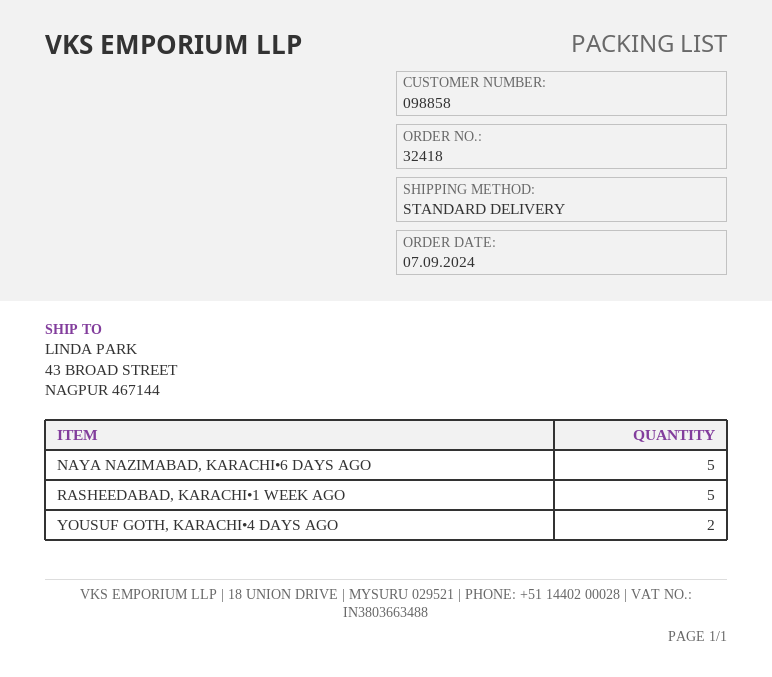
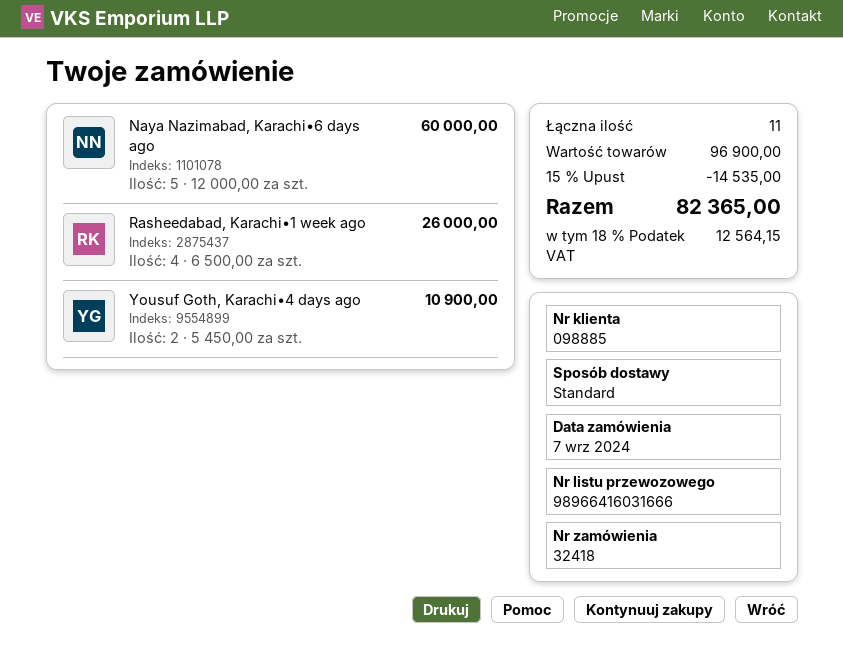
customer number: 098858 -> 098885
RASHEEDABAD, KARACHI•1 WEEK AGO: 5 -> 4

